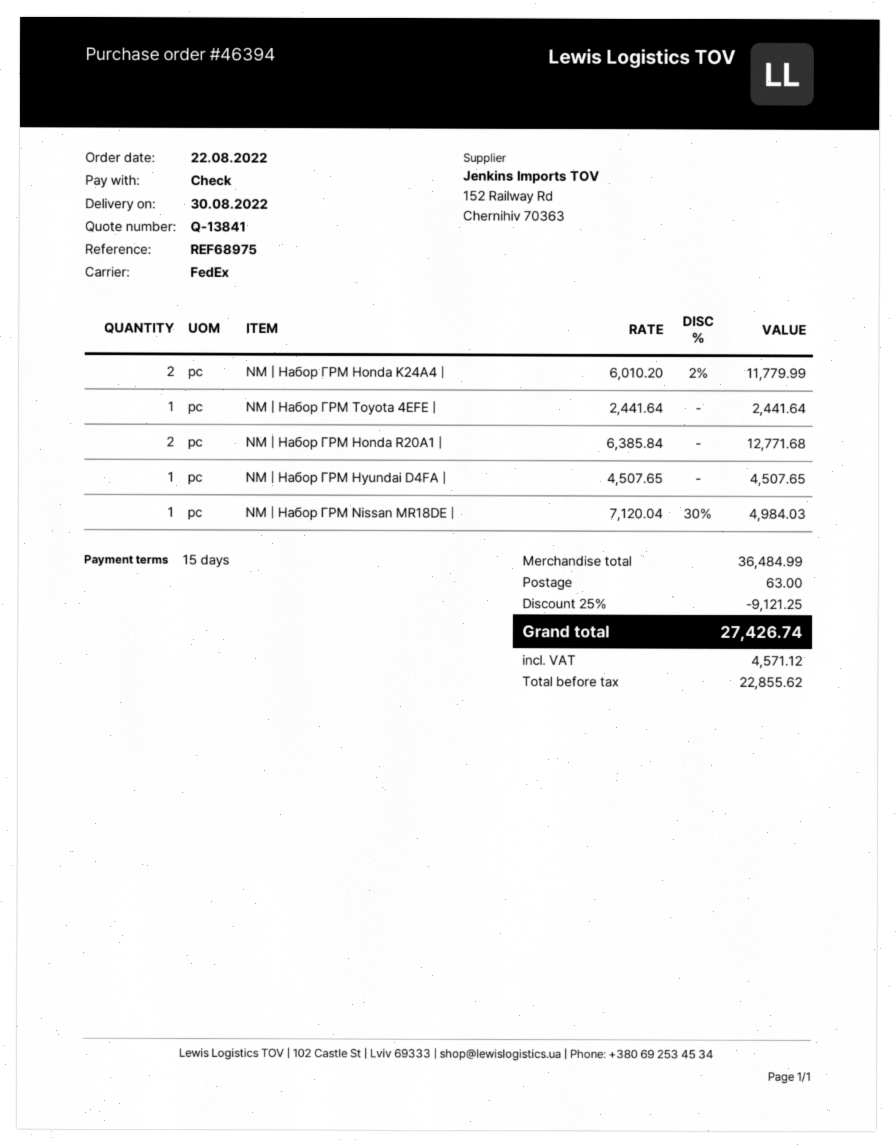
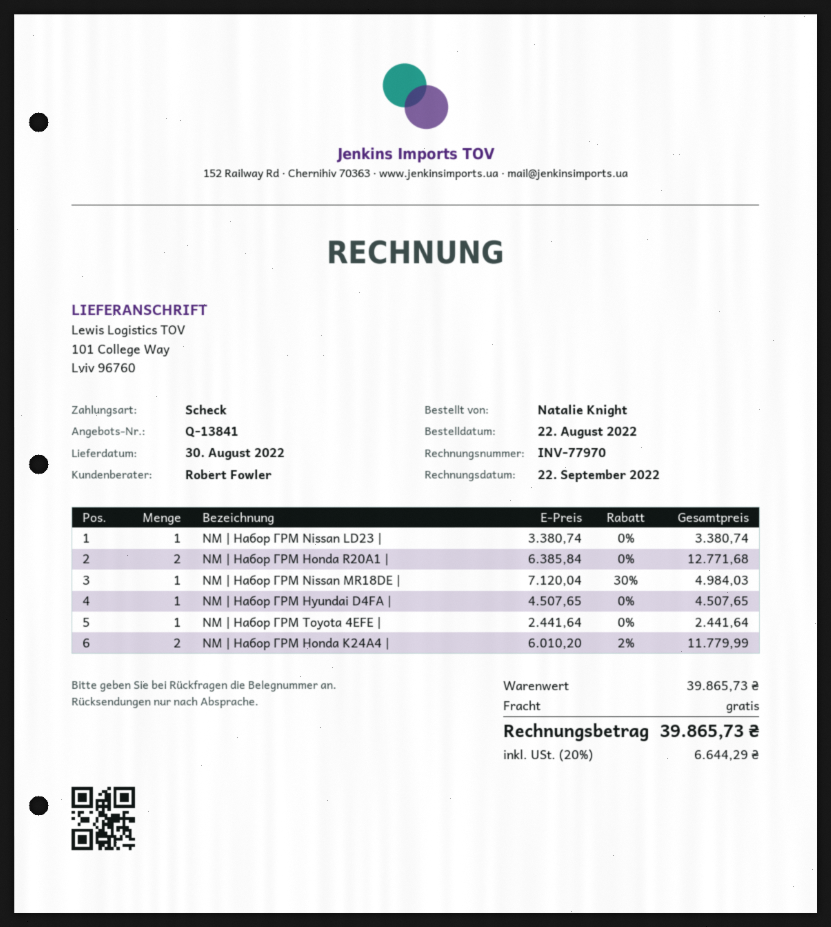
NM | Набор ГРМ Nissan LD23 |: none -> 1 x 3380.74 = 3380.74
subtotal: 36484.99 -> 39865.73
discount: 25% = 9121.25 -> none
shipping: 63.00 -> 0.00
tax: 4571.12 -> 6644.29
total: 27426.74 -> 39865.73

